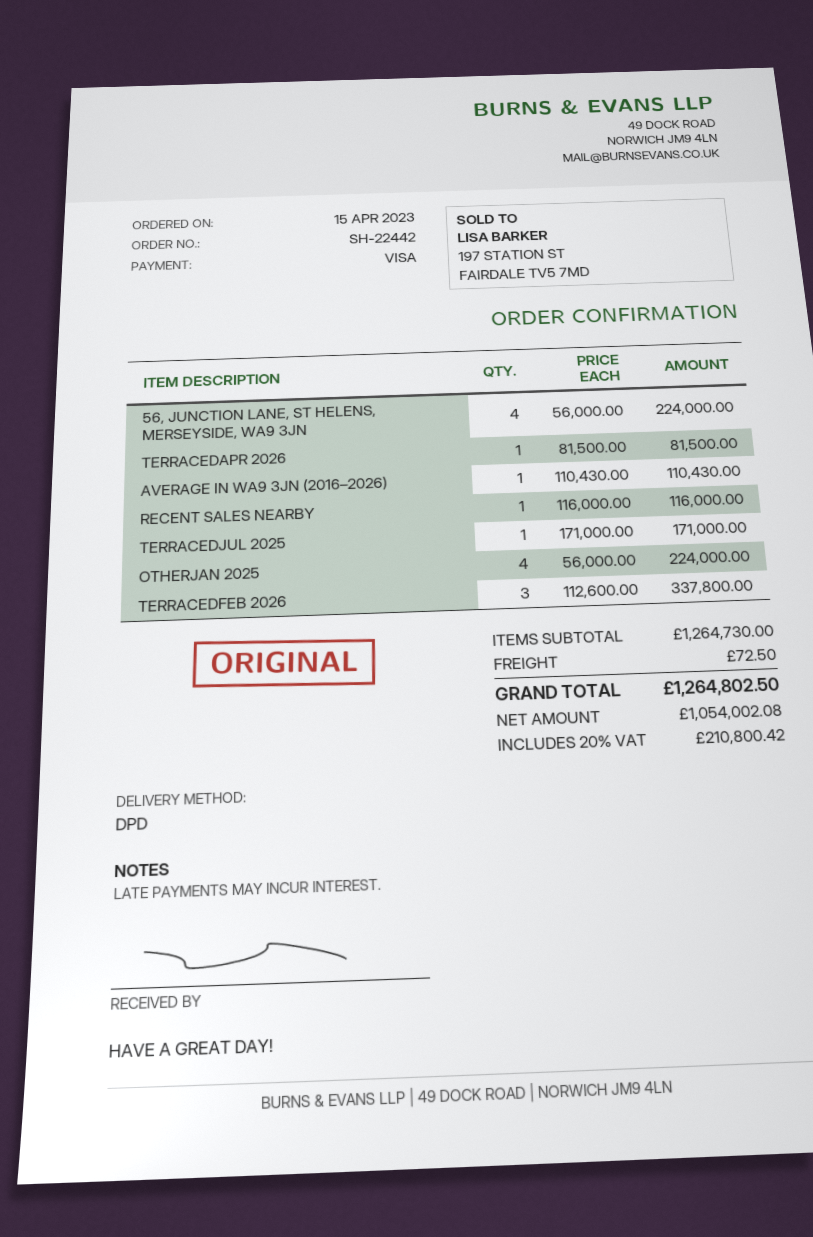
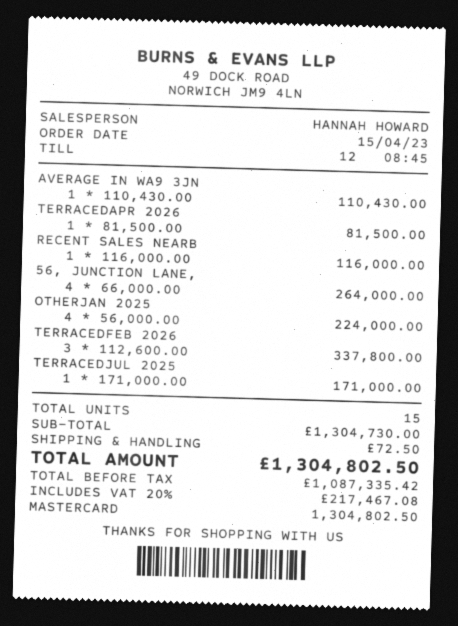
payment method: Visa -> Mastercard
56, JUNCTION LANE, ST HELENS, MERSEYSIDE, WA9 3JN: 4 x 56000.00 = 224000.00 -> 4 x 66000.00 = 264000.00
subtotal: 1264730.00 -> 1304730.00
net: 1054002.08 -> 1087335.42
tax: 20% = 210800.42 -> 20% = 217467.08
total: 1264802.50 -> 1304802.50

